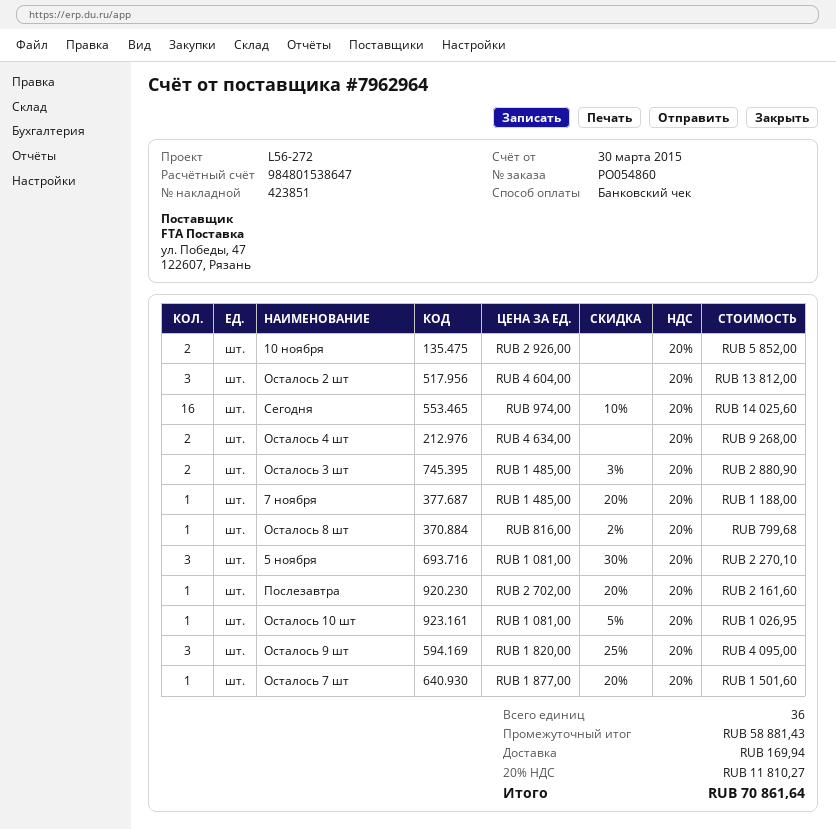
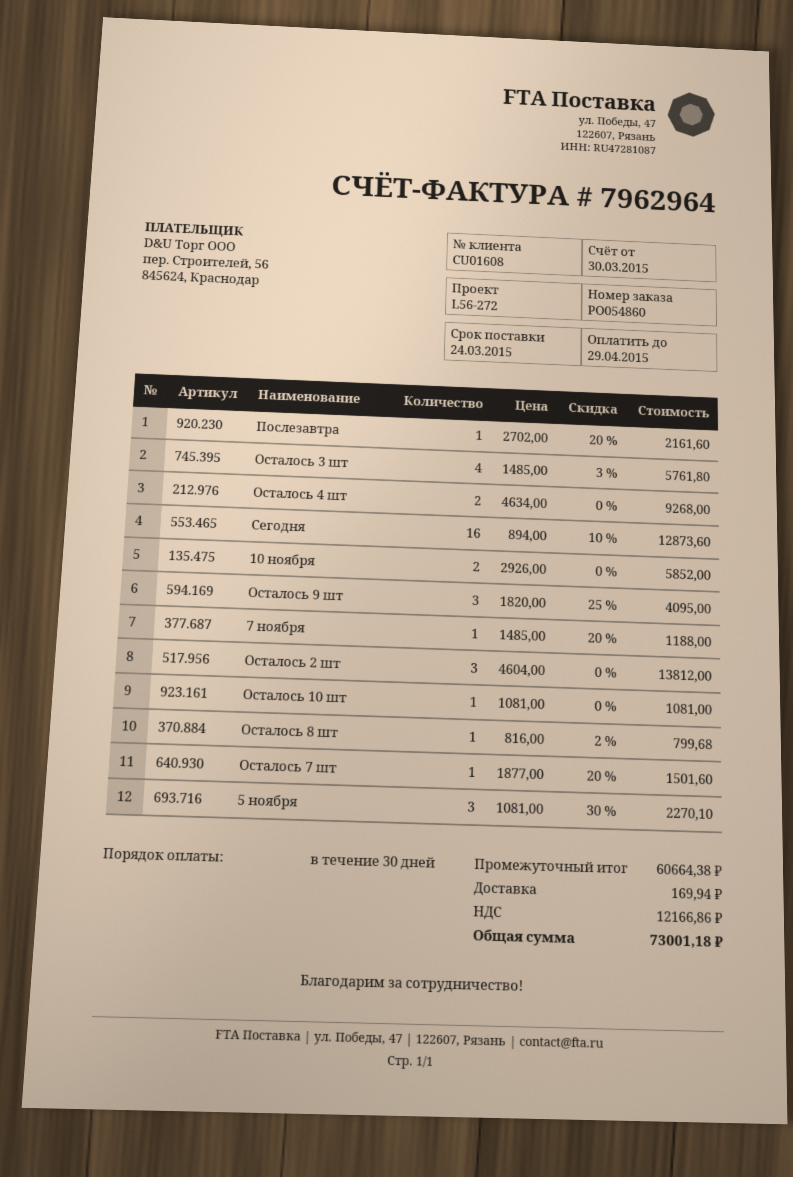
Сегодня: 16 x 974.00 - 10% = 14025.60 -> 16 x 894.00 - 10% = 12873.60
Осталось 3 шт: 2 x 1485.00 - 3% = 2880.90 -> 4 x 1485.00 - 3% = 5761.80
Осталось 10 шт: 1 x 1081.00 - 5% = 1026.95 -> 1 x 1081.00 = 1081.00
subtotal: 58881.43 -> 60664.38
tax: 11810.27 -> 12166.86
total: 70861.64 -> 73001.18

